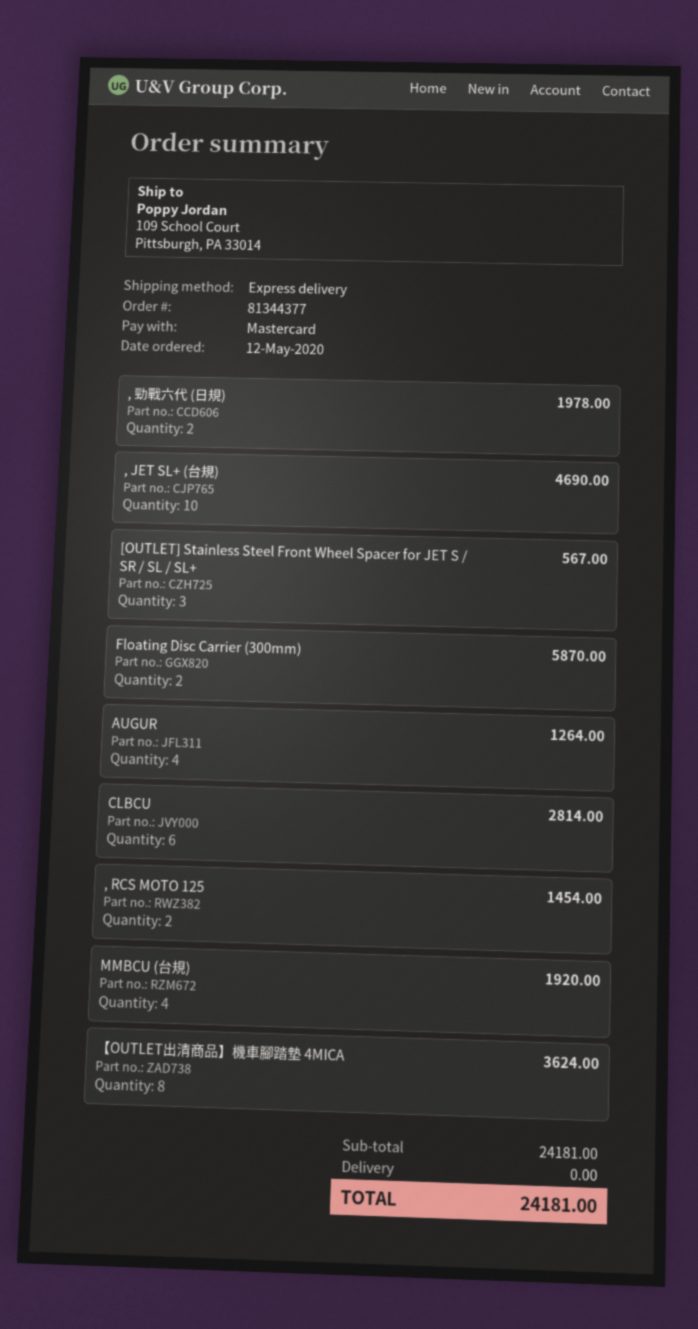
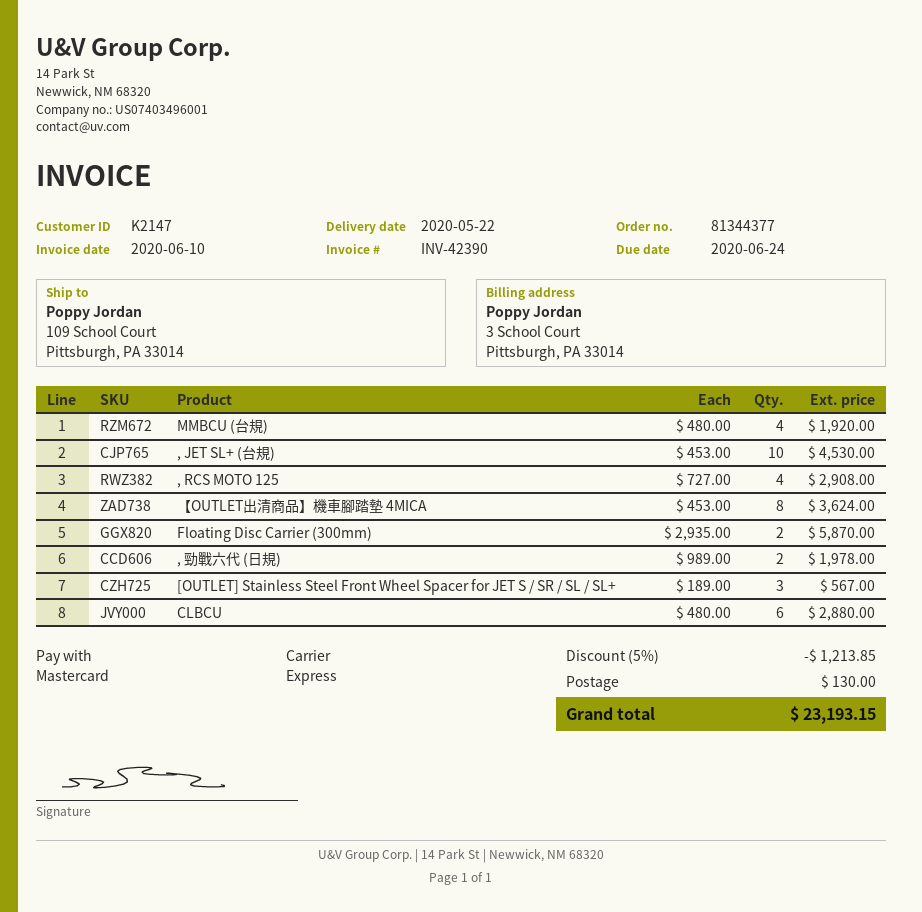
, JET SL+ (台規): 10 for 4690.00 -> 10 for 4530.00
AUGUR: 4 for 1264.00 -> none
CLBCU: 6 for 2814.00 -> 6 for 2880.00
, RCS MOTO 125: 2 for 1454.00 -> 4 for 2908.00
discount: none -> 5% = 1213.85
shipping: 0.00 -> 130.00
total: 24181.00 -> 23193.15

